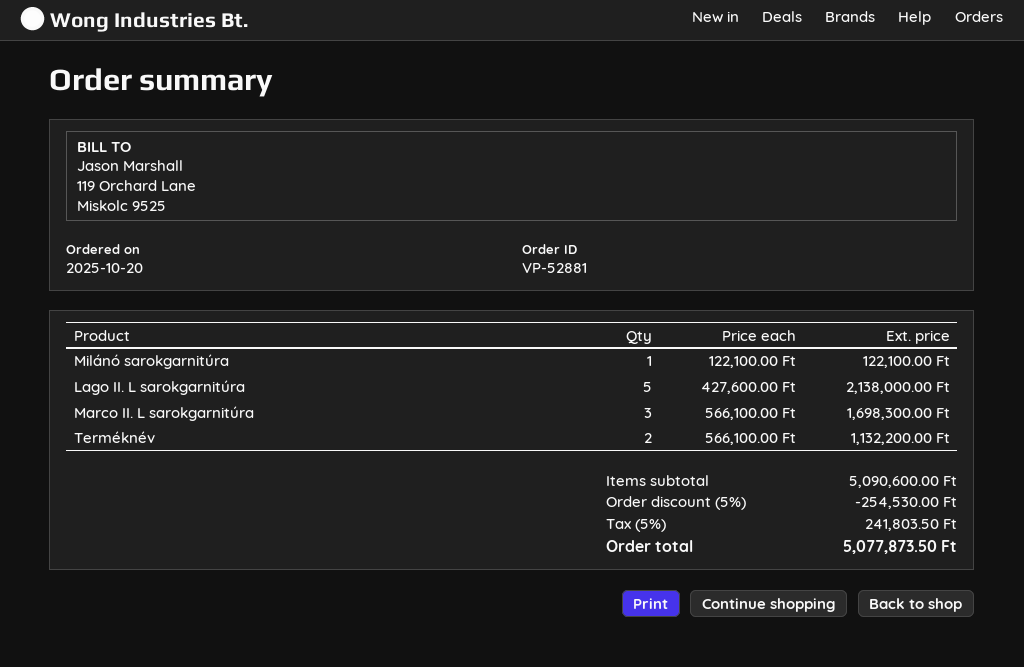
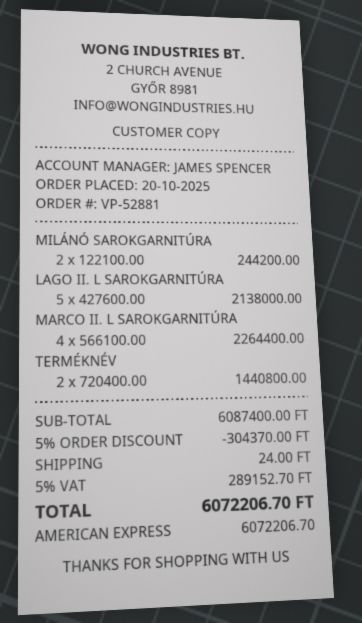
Milánó sarokgarnitúra: 1 x 122100.00 = 122100.00 -> 2 x 122100.00 = 244200.00
Marco II. L sarokgarnitúra: 3 x 566100.00 = 1698300.00 -> 4 x 566100.00 = 2264400.00
Terméknév: 2 x 566100.00 = 1132200.00 -> 2 x 720400.00 = 1440800.00
subtotal: 5090600.00 -> 6087400.00
discount: 5% = 254530.00 -> 5% = 304370.00
shipping: none -> 24.00
tax: 5% = 241803.50 -> 5% = 289152.70
total: 5077873.50 -> 6072206.70

